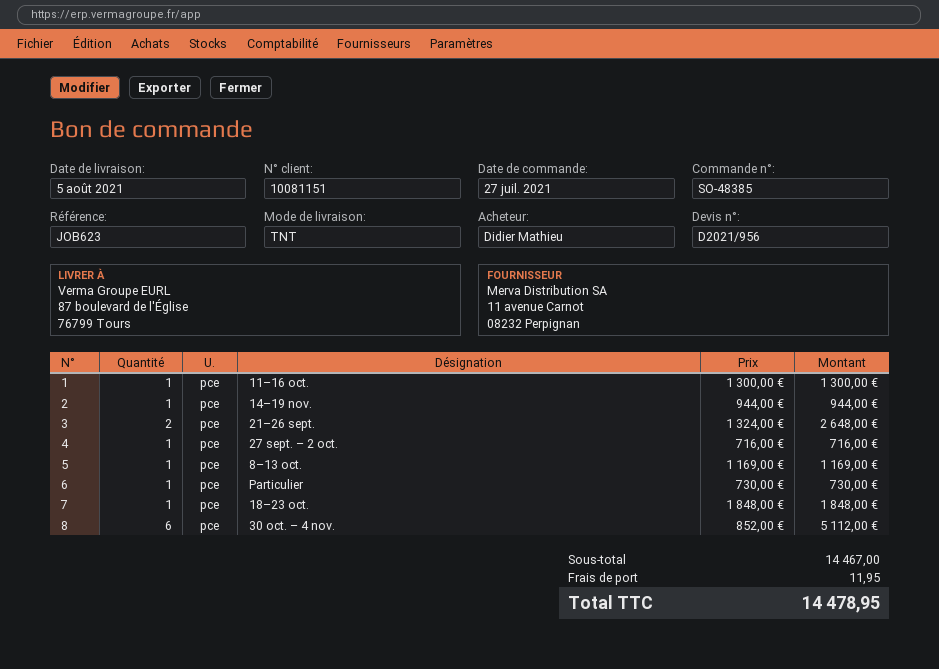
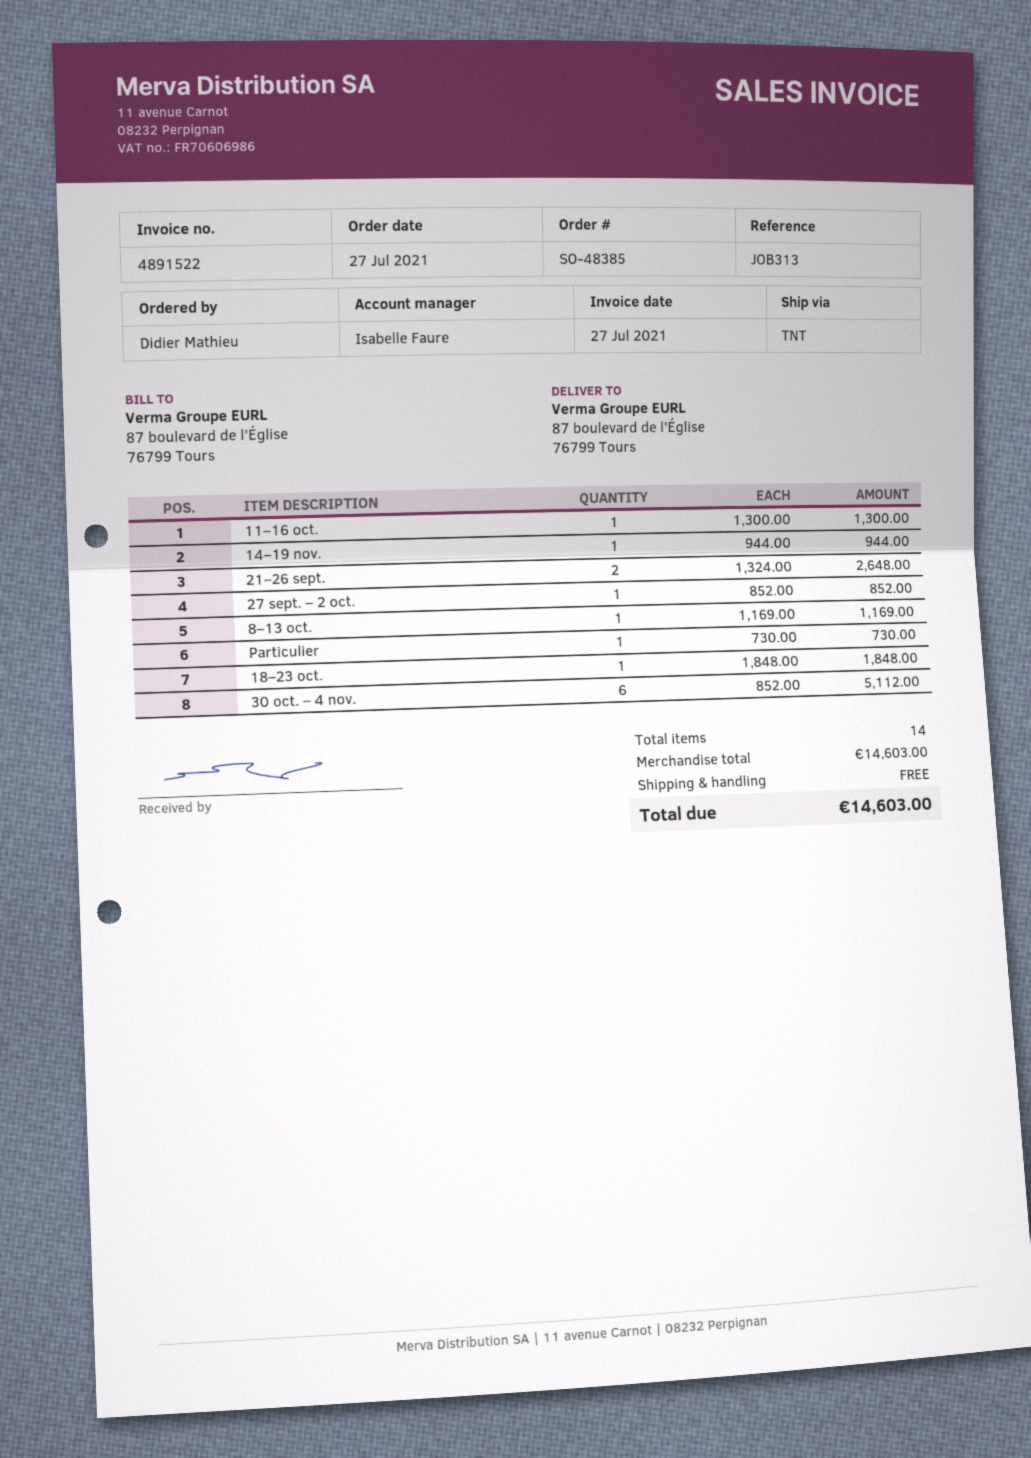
reference: JOB623 -> JOB313
27 sept. – 2 oct.: 1 x 716.00 = 716.00 -> 1 x 852.00 = 852.00
subtotal: 14467.00 -> 14603.00
shipping: 11.95 -> 0.00
total: 14478.95 -> 14603.00

